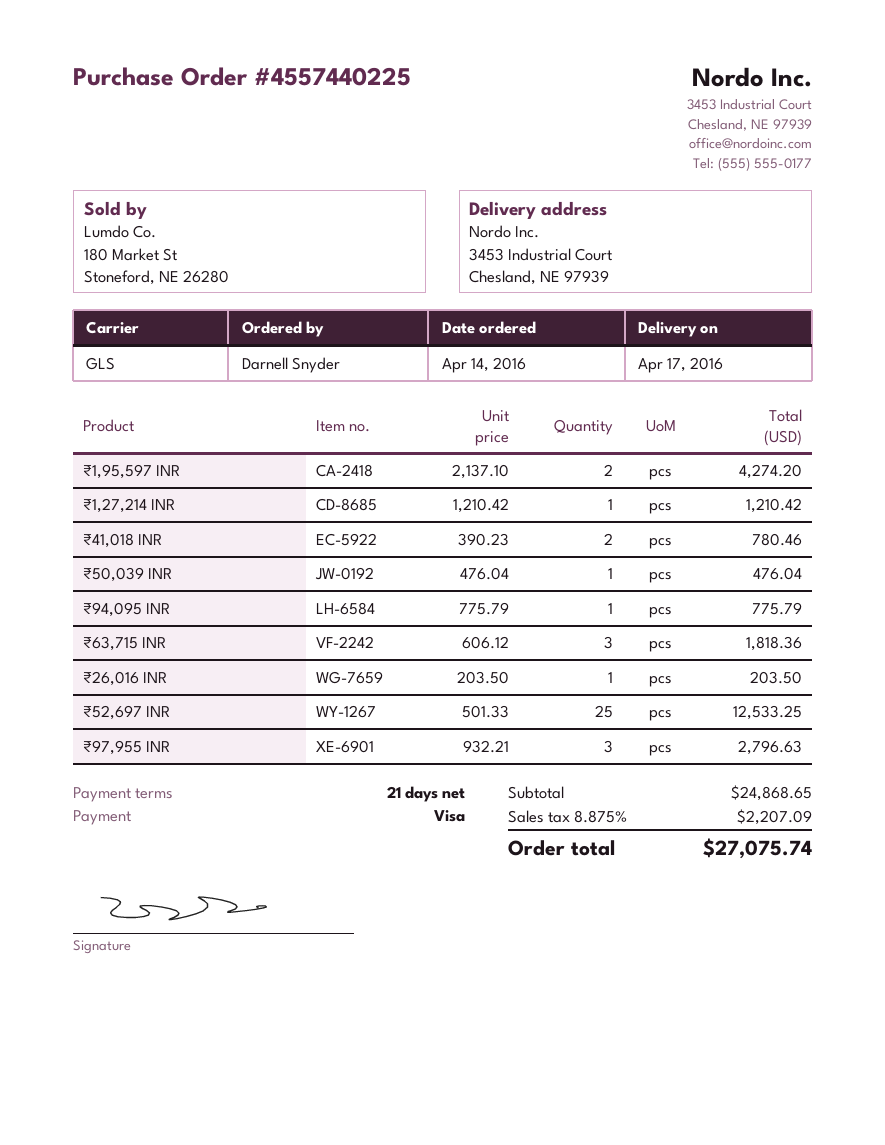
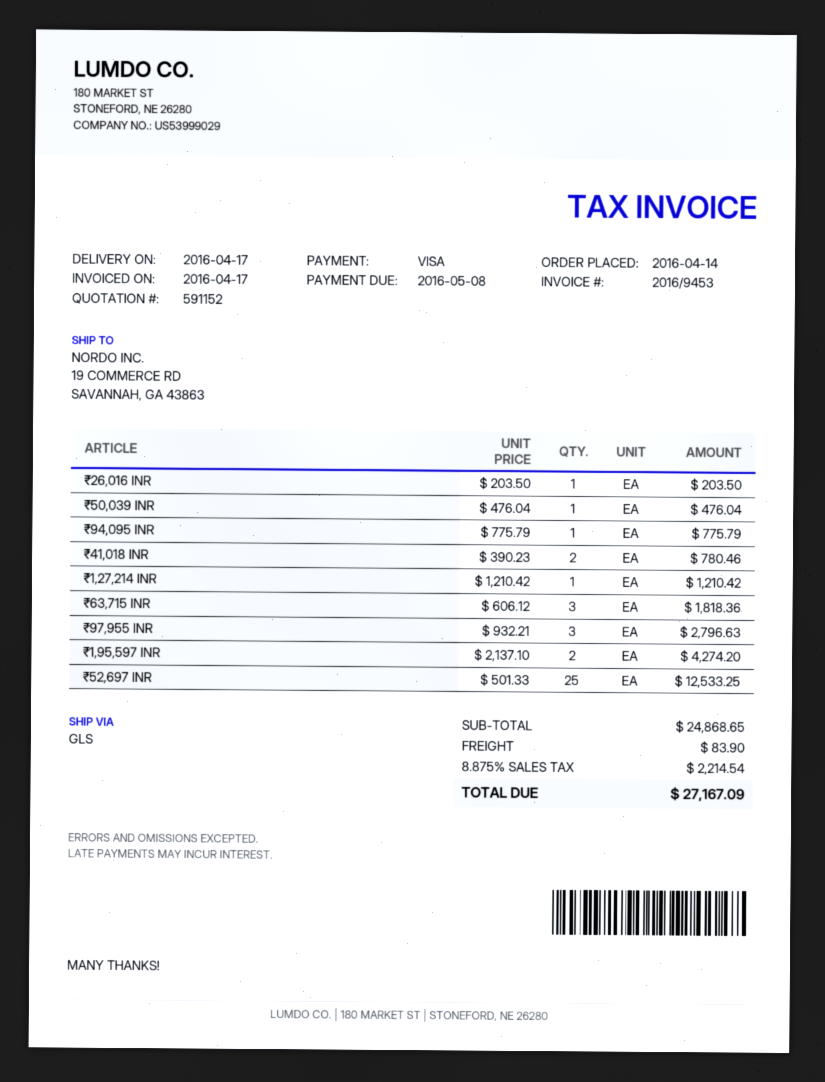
ship to: 3453 Industrial Court, Chesland, NE 97939 -> 19 COMMERCE RD, SAVANNAH, GA 43863
shipping: none -> 83.90
tax: 8.875% = 2207.09 -> 8.875% = 2214.54
total: 27075.74 -> 27167.09

